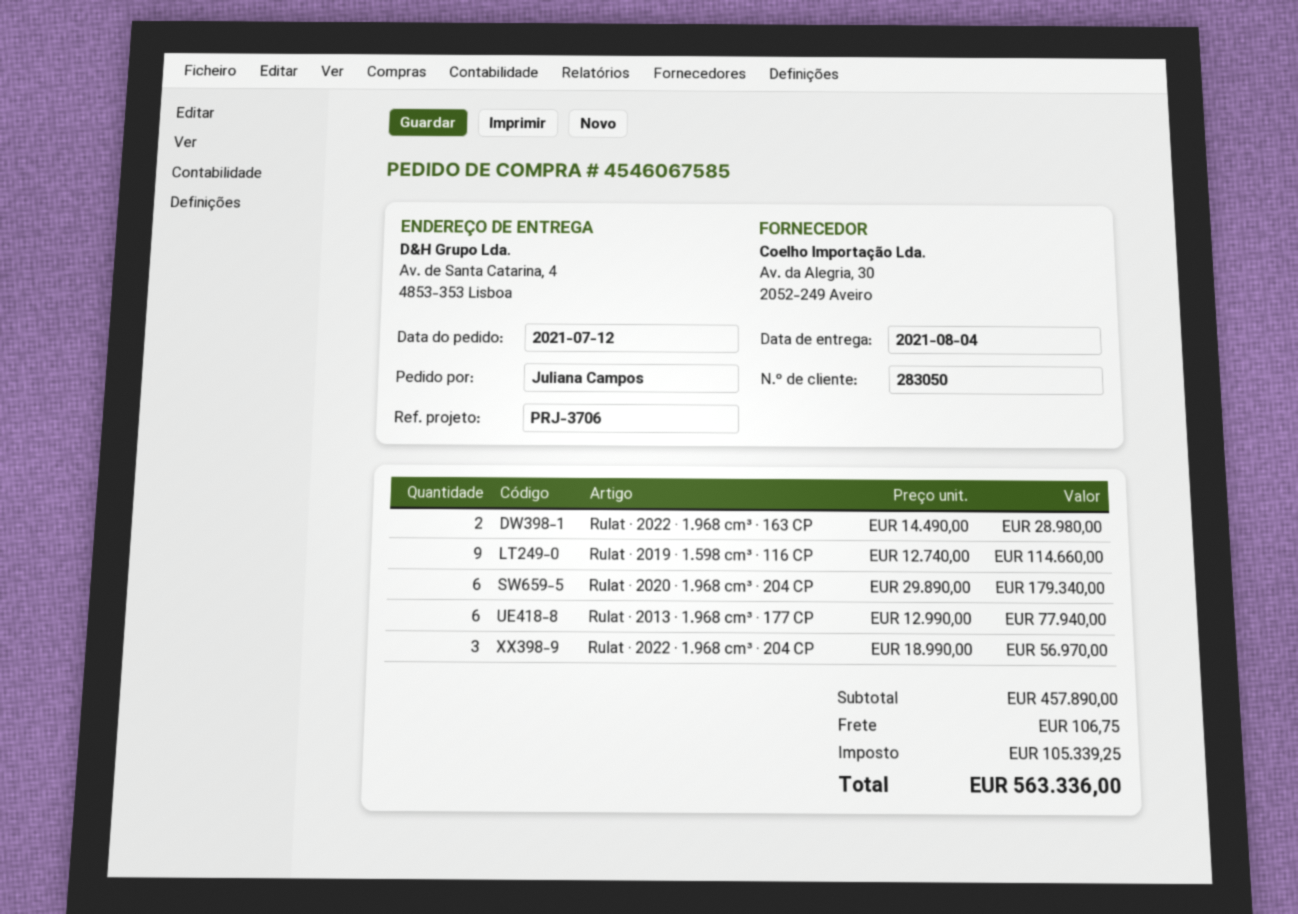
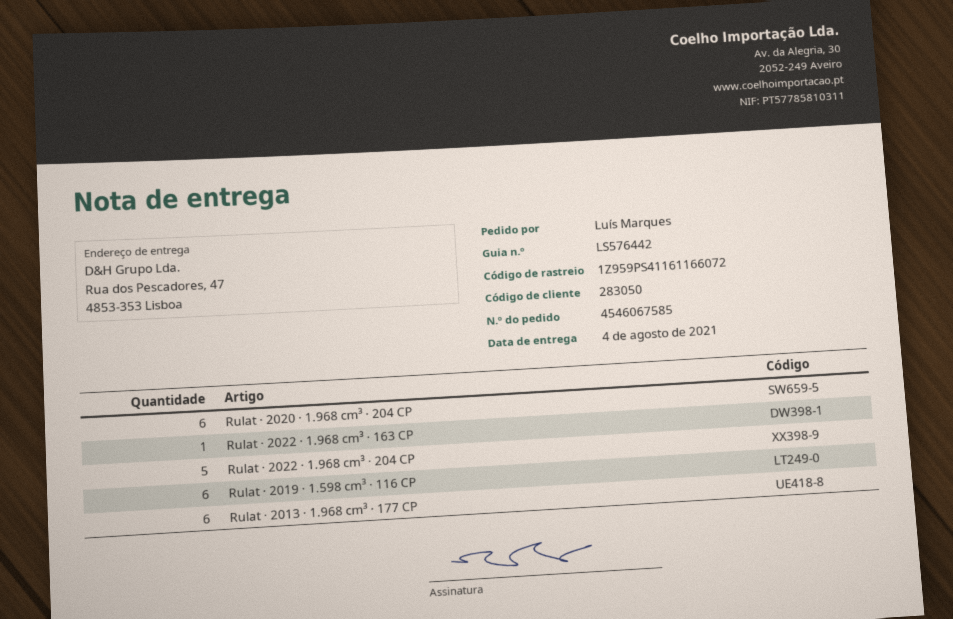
ordered by: Juliana Campos -> Luís Marques
ship to: Av. de Santa Catarina, 4, 4853-353 Lisboa -> Rua dos Pescadores, 47, 4853-353 Lisboa
Rulat · 2022 · 1.968 cm³ · 163 CP: 2 -> 1
Rulat · 2019 · 1.598 cm³ · 116 CP: 9 -> 6
Rulat · 2022 · 1.968 cm³ · 204 CP: 3 -> 5

